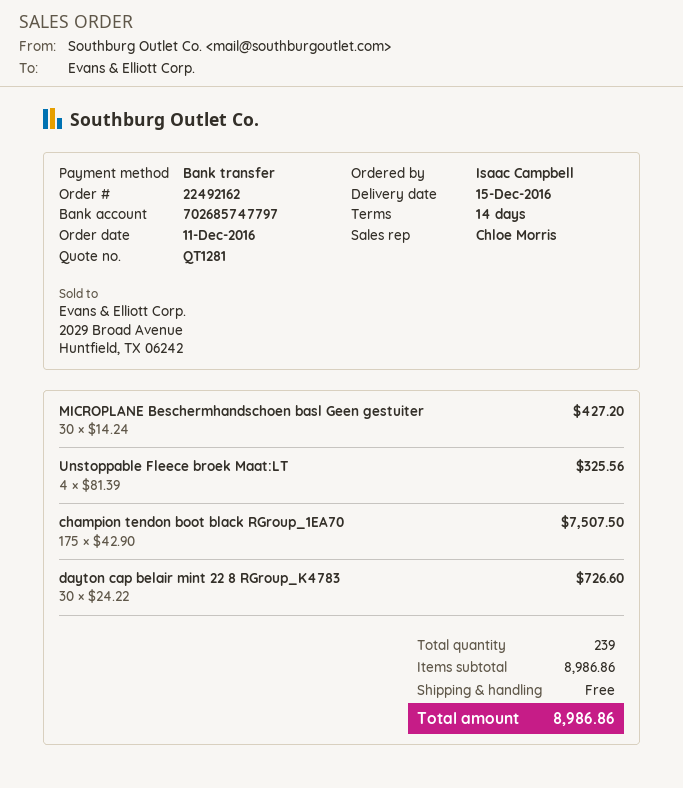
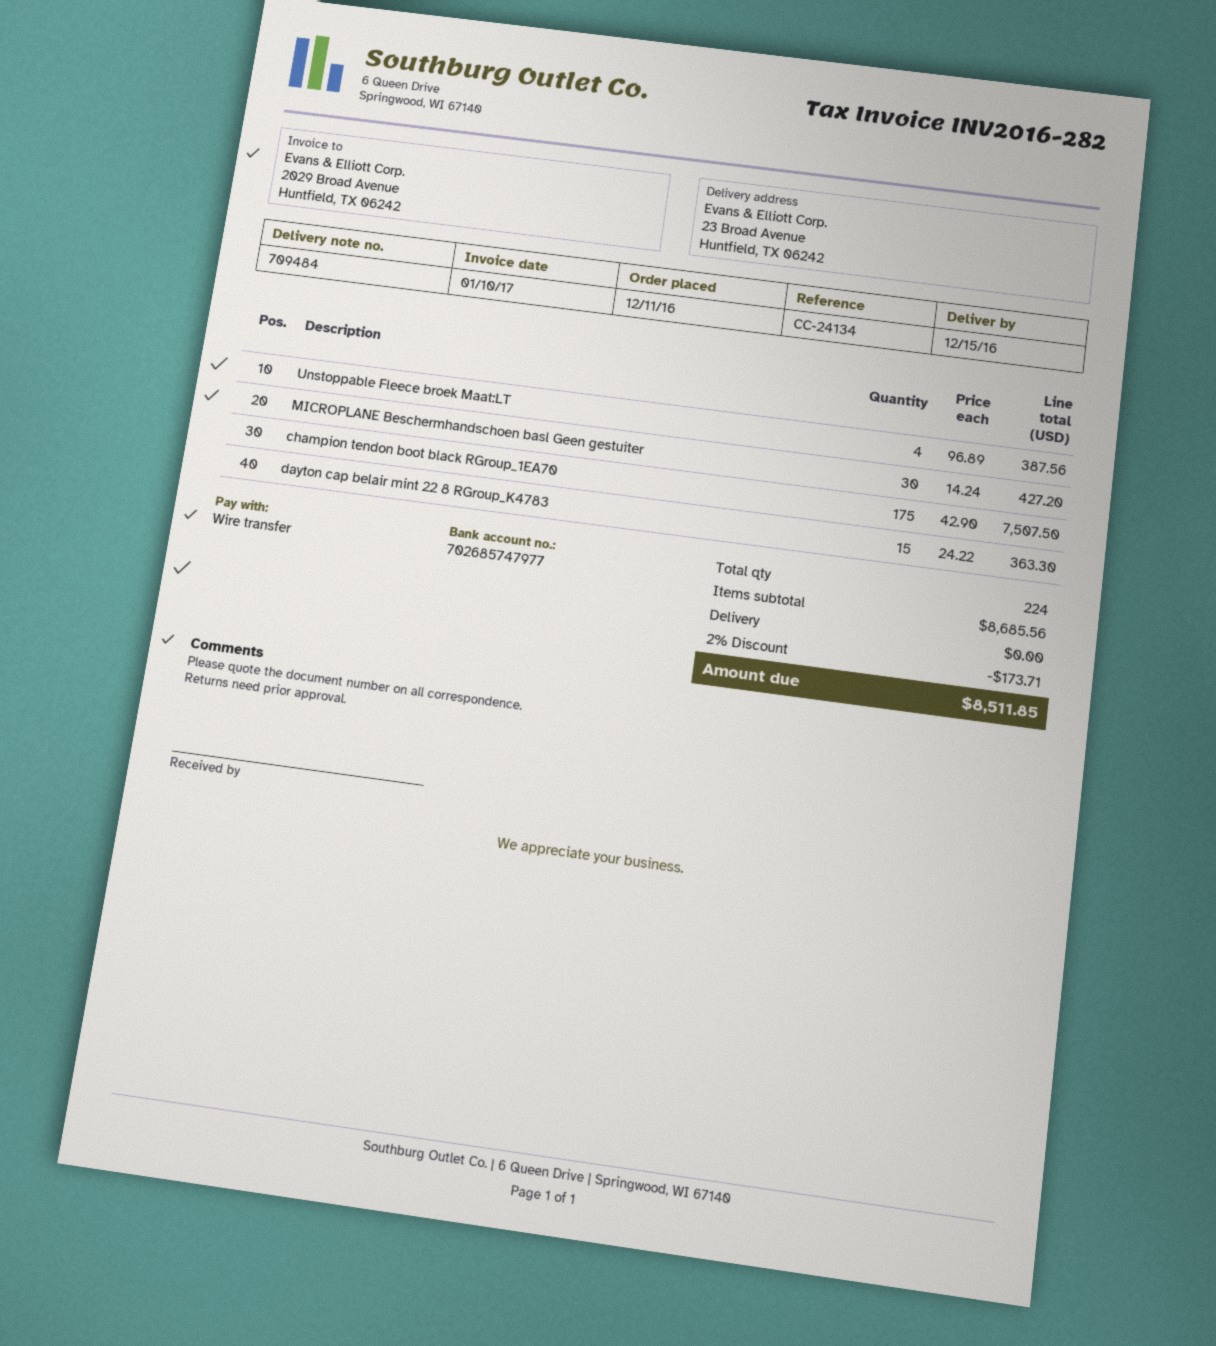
bank account: 702685747797 -> 702685747977
Unstoppable Fleece broek Maat:LT: 4 x 81.39 = 325.56 -> 4 x 96.89 = 387.56
dayton cap belair mint 22 8 RGroup_K4783: 30 x 24.22 = 726.60 -> 15 x 24.22 = 363.30
total quantity: 239 -> 224
subtotal: 8986.86 -> 8685.56
discount: none -> 2% = 173.71
total: 8986.86 -> 8511.85

